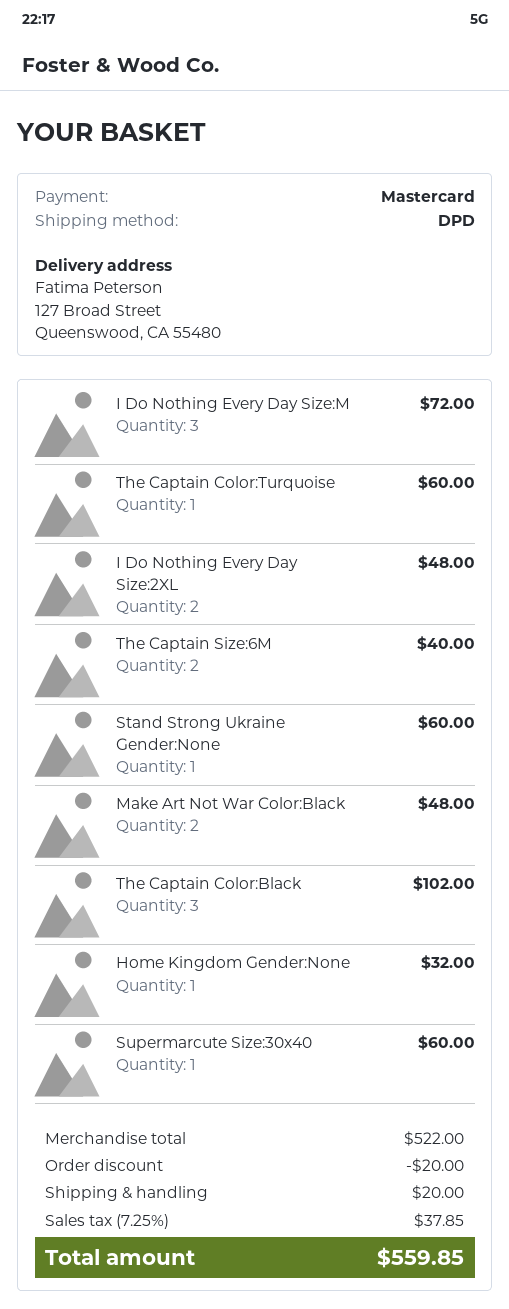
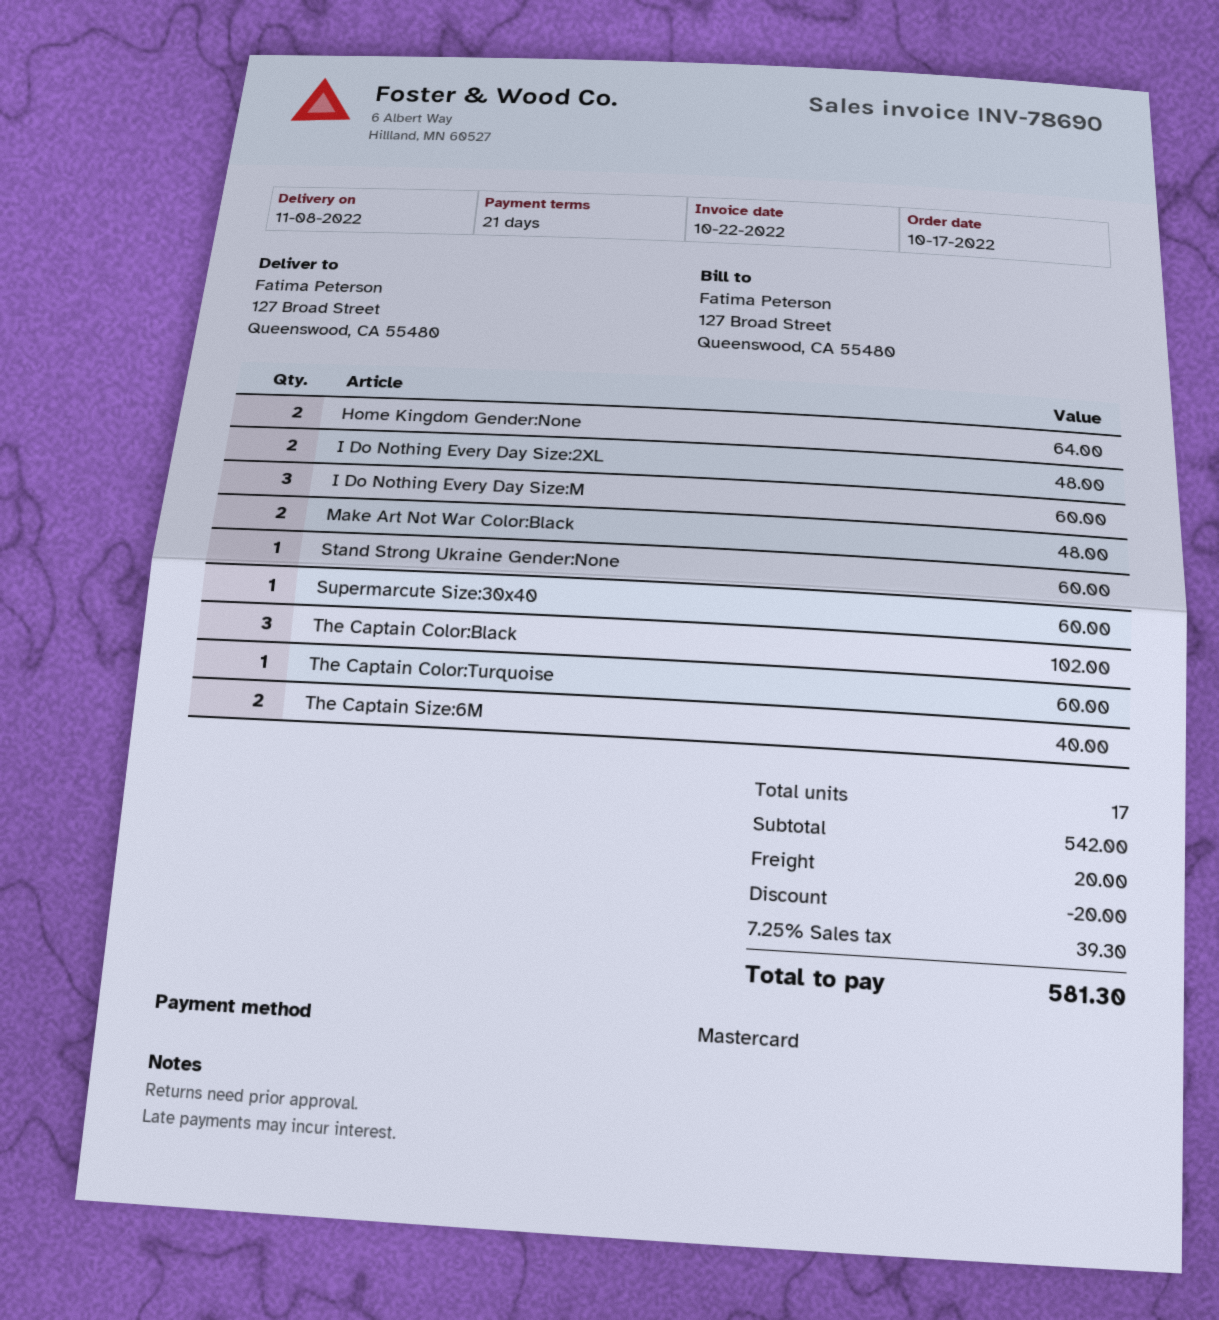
I Do Nothing Every Day Size:M: 3 for 72.00 -> 3 for 60.00
Home Kingdom Gender:None: 1 for 32.00 -> 2 for 64.00
subtotal: 522.00 -> 542.00
tax: 7.25% = 37.85 -> 7.25% = 39.30
total: 559.85 -> 581.30

